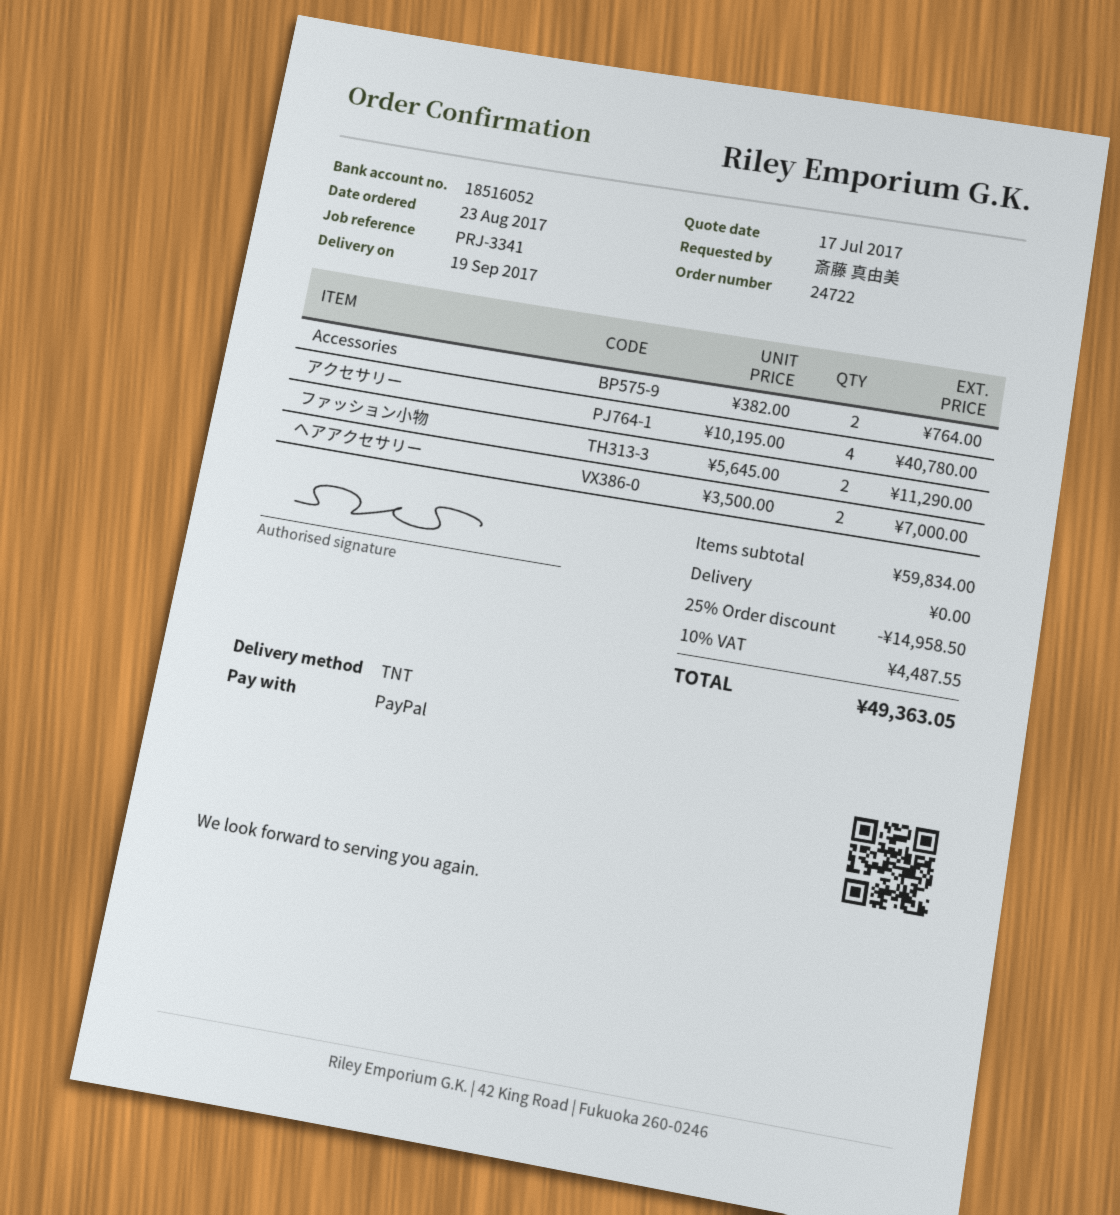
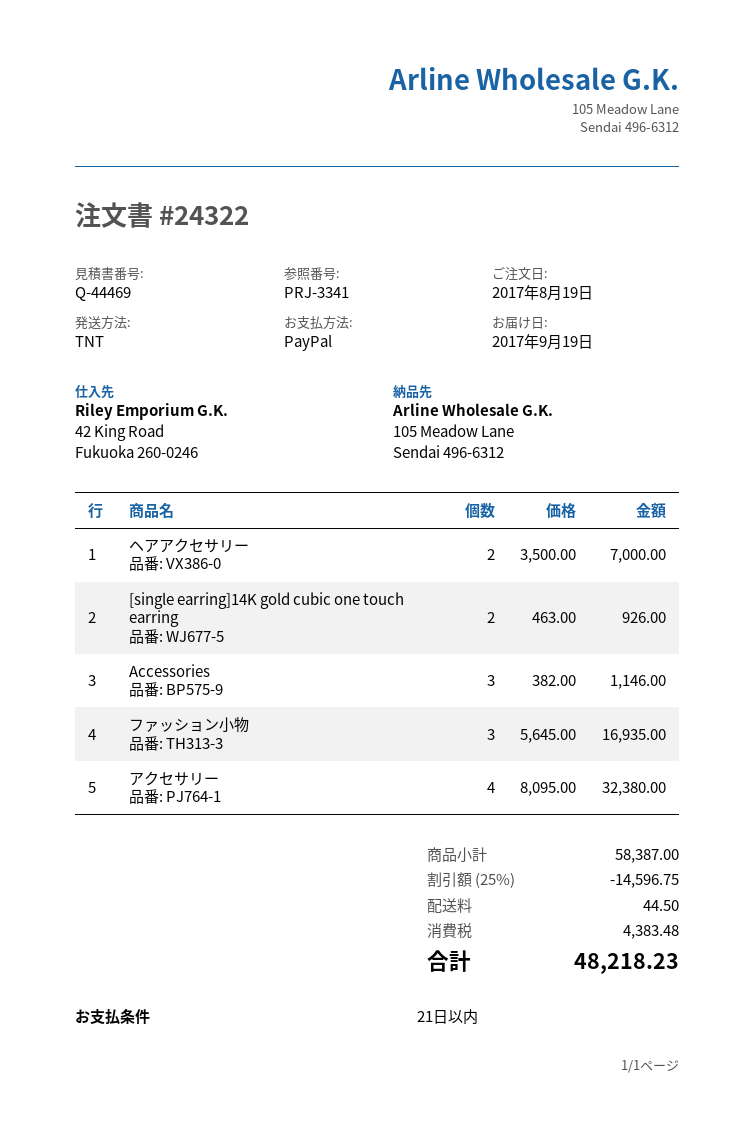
order number: 24722 -> 24322
order date: 2017-08-23 -> 2017-08-19
Accessories: 2 x 382.00 = 764.00 -> 3 x 382.00 = 1146.00
アクセサリー: 4 x 10195.00 = 40780.00 -> 4 x 8095.00 = 32380.00
ファッション小物: 2 x 5645.00 = 11290.00 -> 3 x 5645.00 = 16935.00
[single earring]14K gold cubic one touch earring: none -> 2 x 463.00 = 926.00
subtotal: 59834.00 -> 58387.00
discount: 25% = 14958.50 -> 25% = 14596.75
shipping: 0.00 -> 44.50
tax: 4487.55 -> 4383.48
total: 49363.05 -> 48218.23

